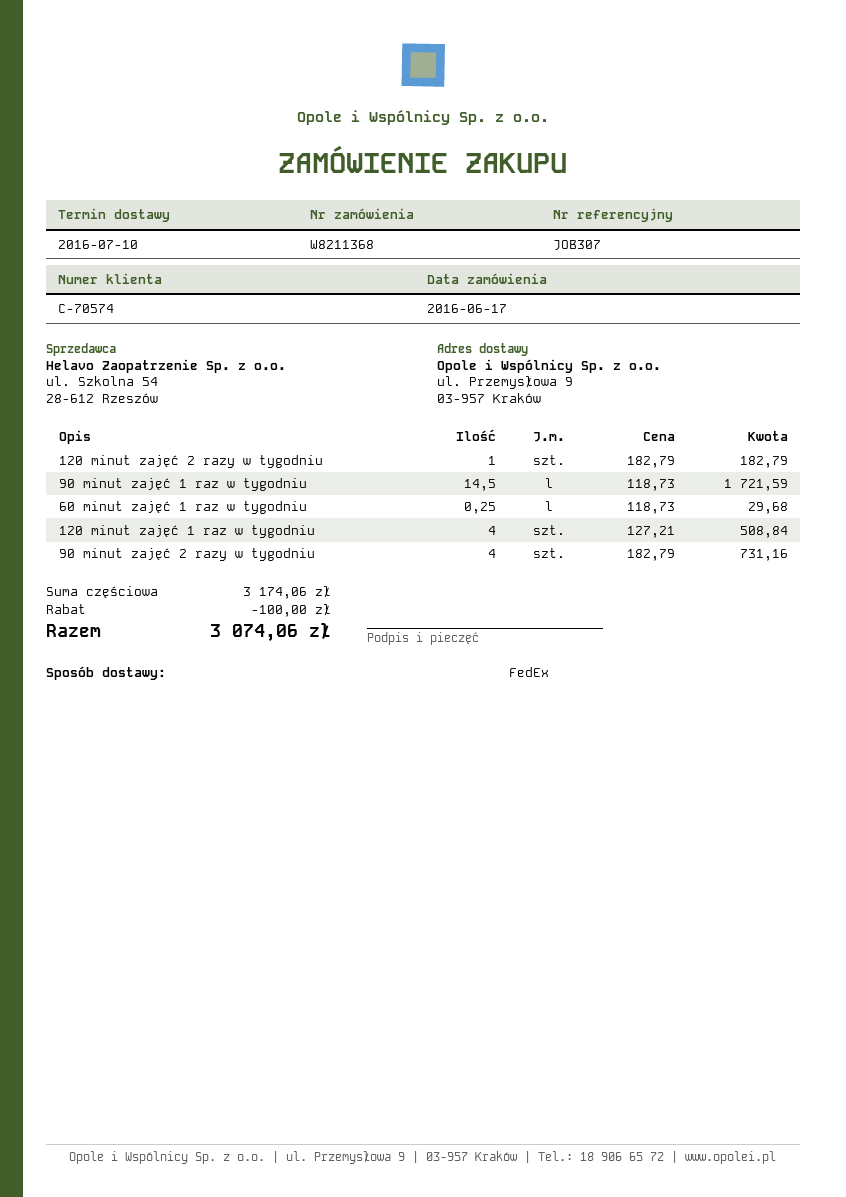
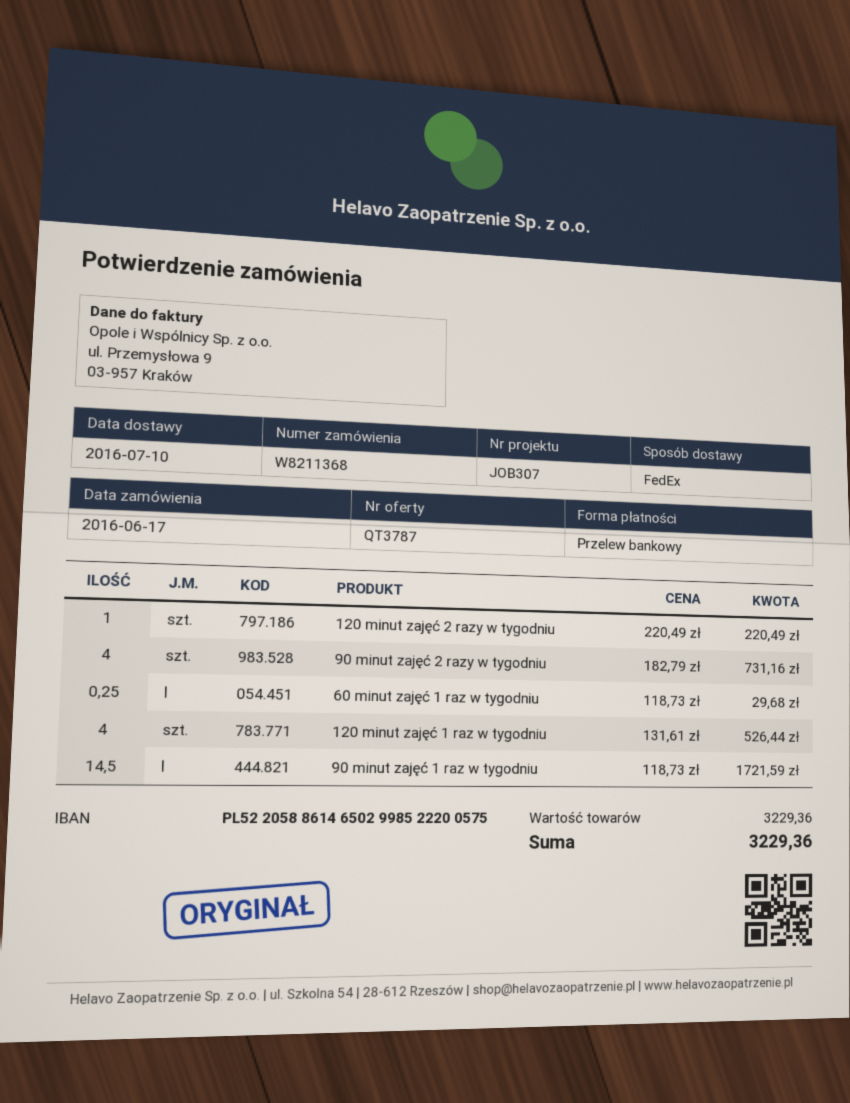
120 minut zajęć 2 razy w tygodniu: 1 x 182.79 = 182.79 -> 1 x 220.49 = 220.49
120 minut zajęć 1 raz w tygodniu: 4 x 127.21 = 508.84 -> 4 x 131.61 = 526.44
subtotal: 3174.06 -> 3229.36
discount: 100.00 -> none
total: 3074.06 -> 3229.36

